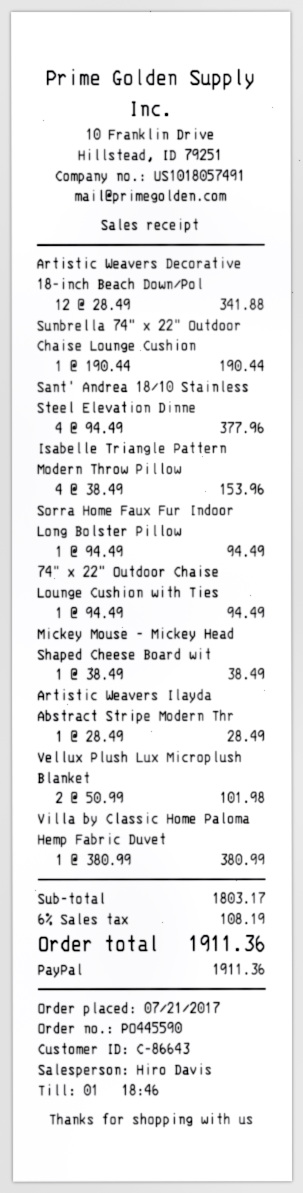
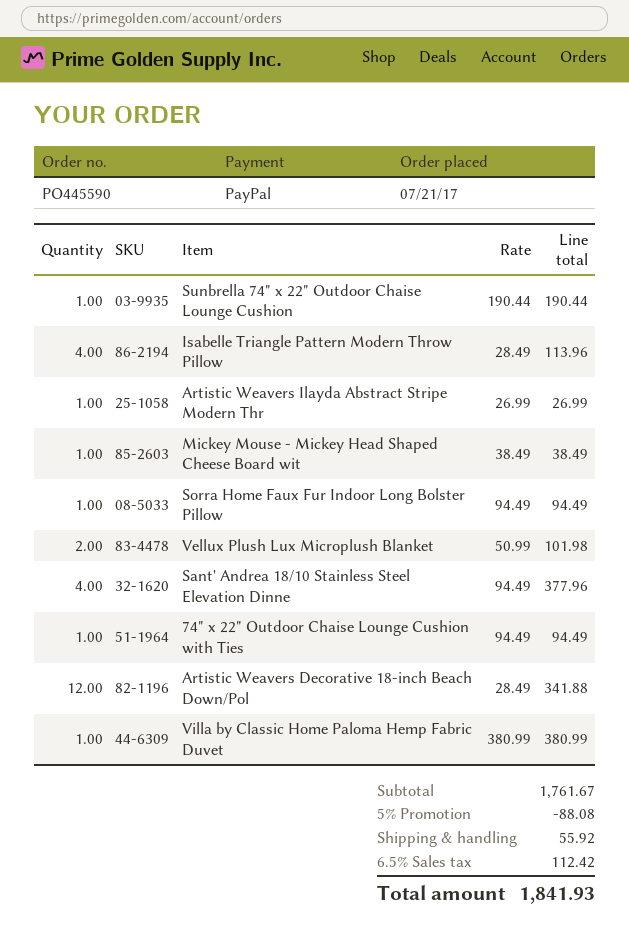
Isabelle Triangle Pattern Modern Throw Pillow: 4 x 38.49 = 153.96 -> 4 x 28.49 = 113.96
Artistic Weavers Ilayda Abstract Stripe Modern Thr: 1 x 28.49 = 28.49 -> 1 x 26.99 = 26.99
subtotal: 1803.17 -> 1761.67
discount: none -> 5% = 88.08
shipping: none -> 55.92
tax: 6% = 108.19 -> 6.5% = 112.42
total: 1911.36 -> 1841.93

